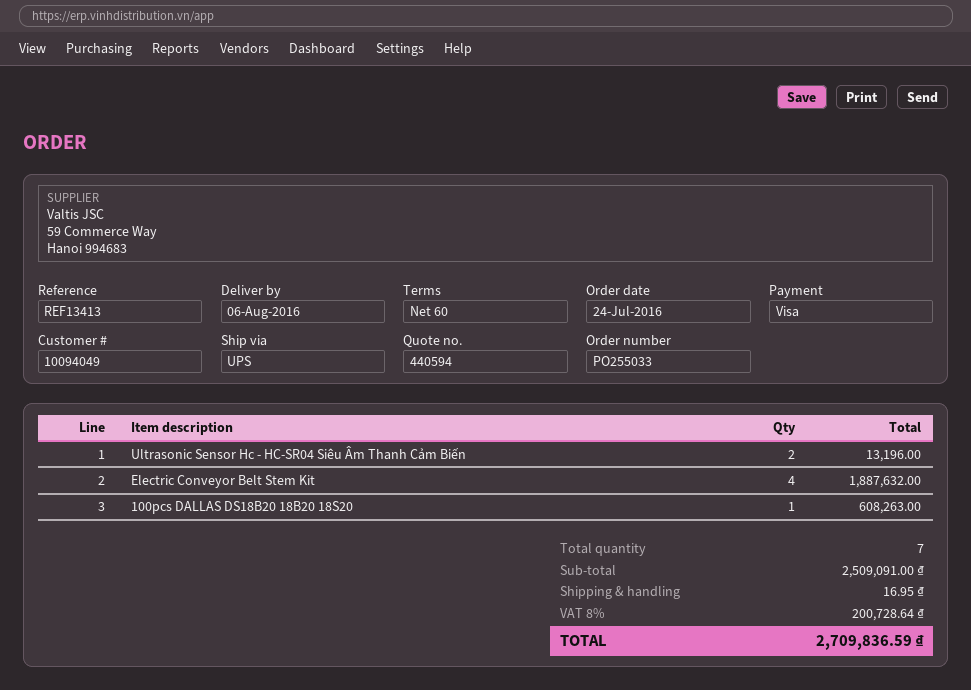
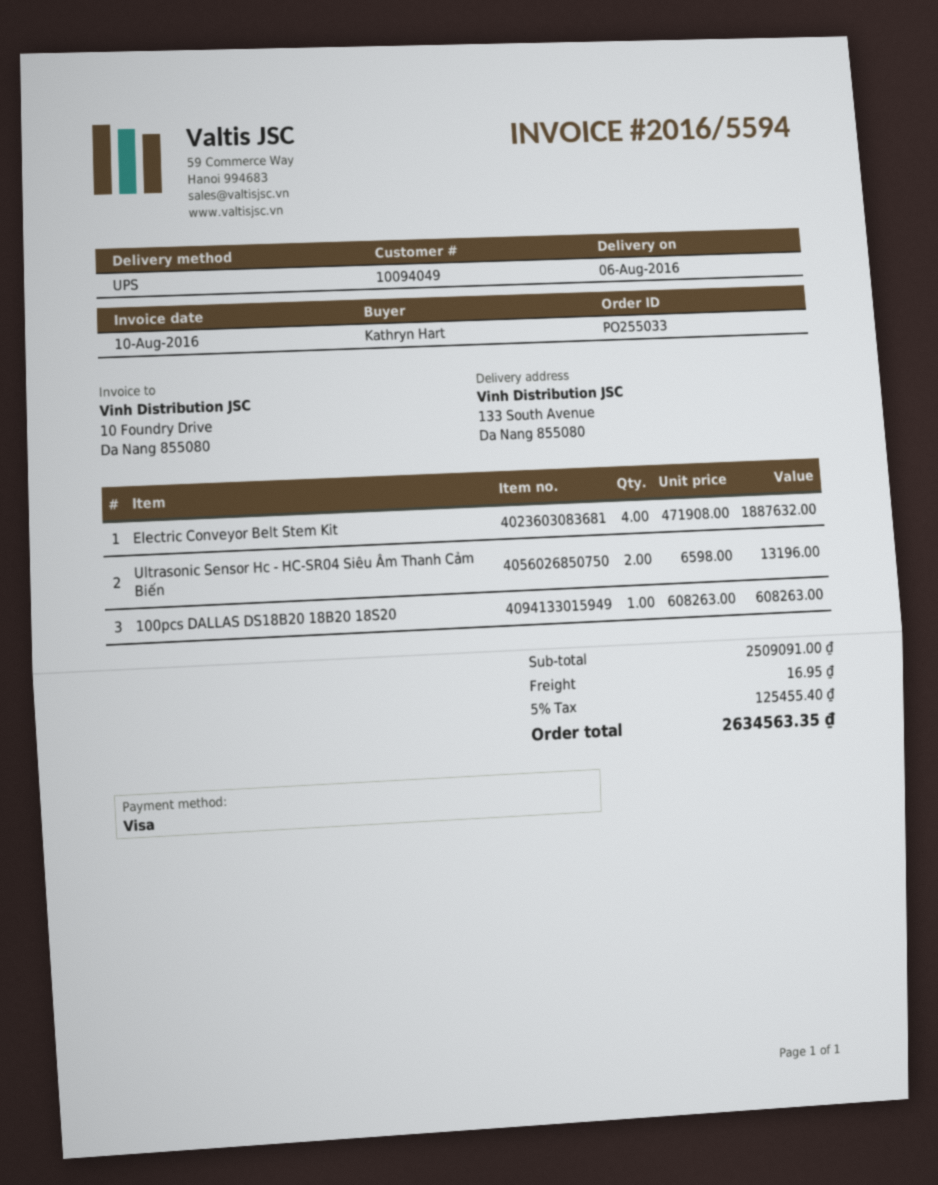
tax: 8% = 200728.64 -> 5% = 125455.40
total: 2709836.59 -> 2634563.35

